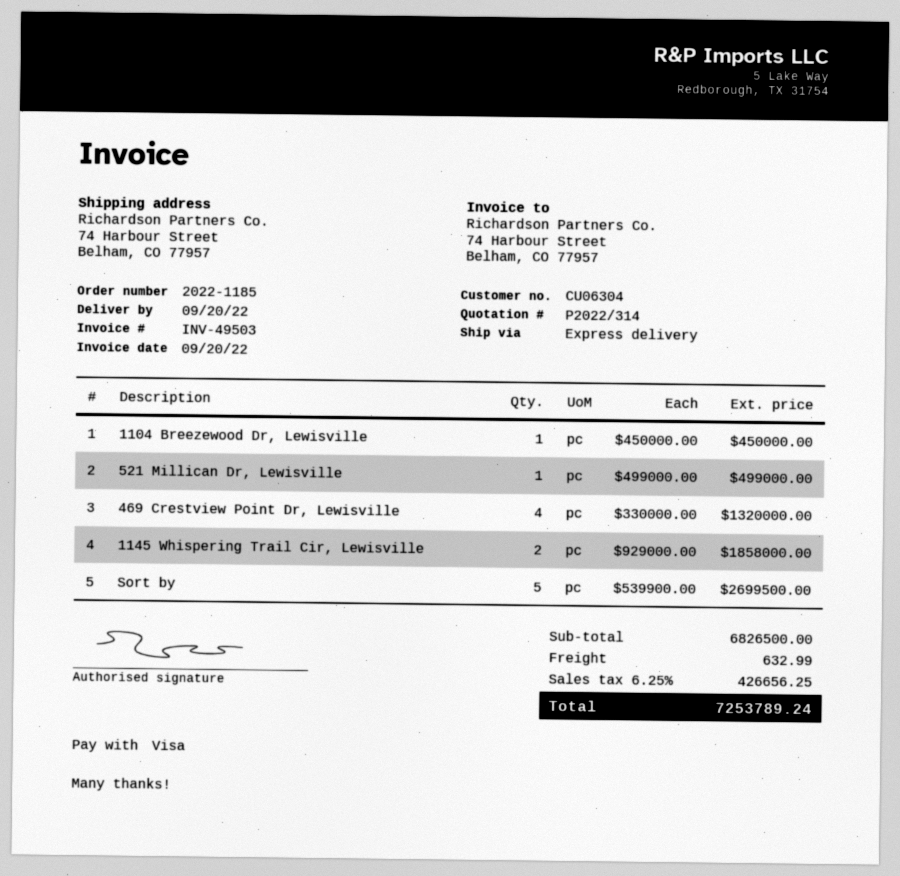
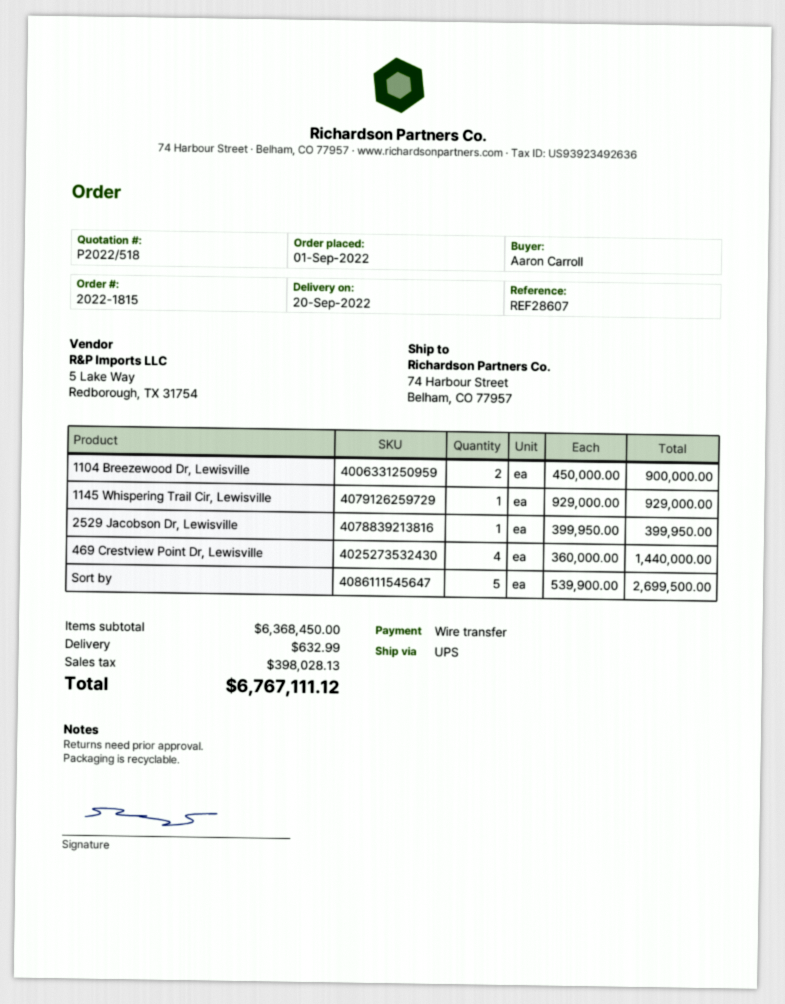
quote number: P2022/314 -> P2022/518
order number: 2022-1185 -> 2022-1815
payment method: Visa -> bank transfer
shipping method: express -> UPS
1104 Breezewood Dr, Lewisville: 1 x 450000.00 = 450000.00 -> 2 x 450000.00 = 900000.00
521 Millican Dr, Lewisville: 1 x 499000.00 = 499000.00 -> none
469 Crestview Point Dr, Lewisville: 4 x 330000.00 = 1320000.00 -> 4 x 360000.00 = 1440000.00
1145 Whispering Trail Cir, Lewisville: 2 x 929000.00 = 1858000.00 -> 1 x 929000.00 = 929000.00
2529 Jacobson Dr, Lewisville: none -> 1 x 399950.00 = 399950.00
subtotal: 6826500.00 -> 6368450.00
tax: 426656.25 -> 398028.13
total: 7253789.24 -> 6767111.12

